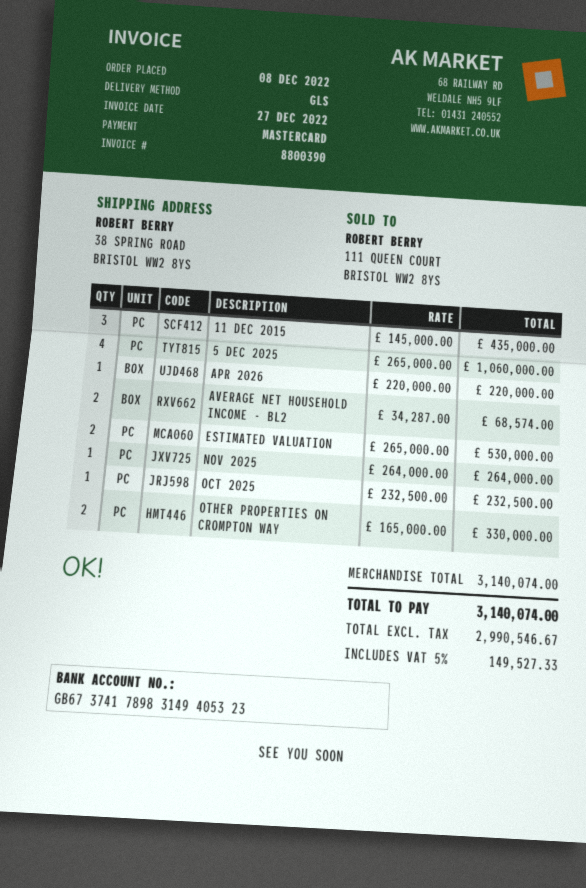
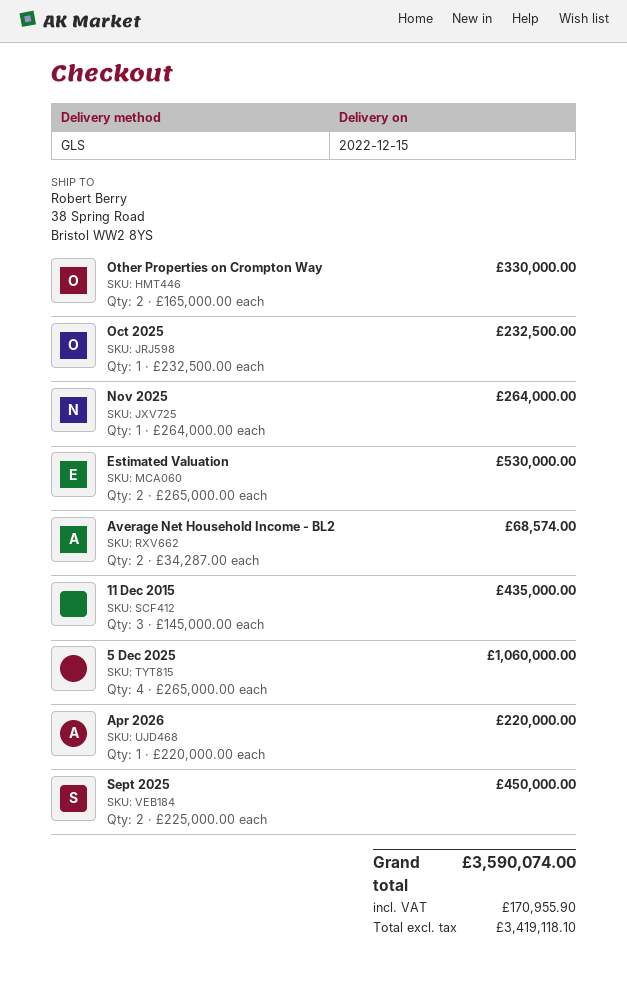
Sept 2025: none -> 2 x 225000.00 = 450000.00
net: 2990546.67 -> 3419118.10
tax: 149527.33 -> 170955.90
total: 3140074.00 -> 3590074.00

